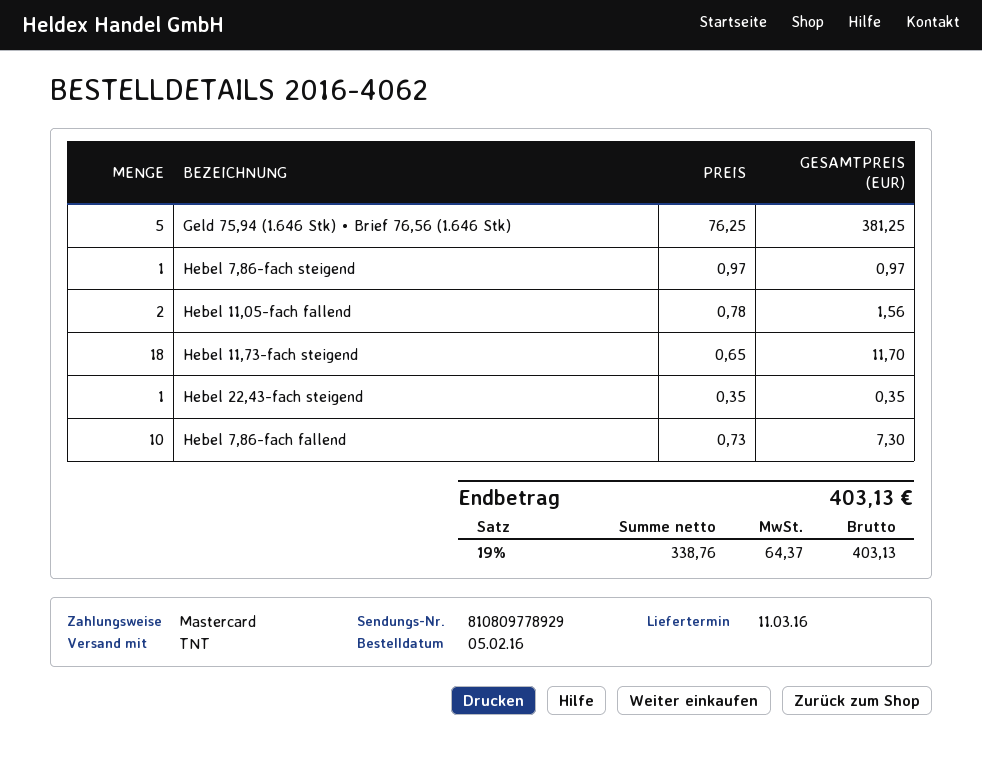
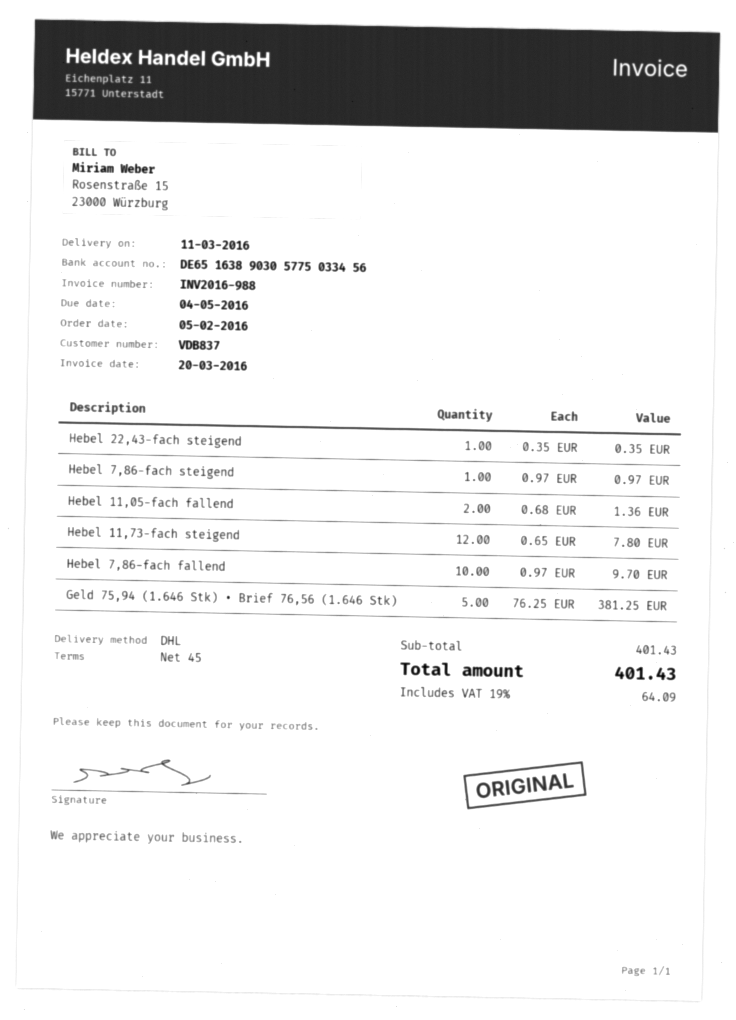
shipping method: TNT -> DHL
Hebel 11,05-fach fallend: 2 x 0.78 = 1.56 -> 2 x 0.68 = 1.36
Hebel 11,73-fach steigend: 18 x 0.65 = 11.70 -> 12 x 0.65 = 7.80
Hebel 7,86-fach fallend: 10 x 0.73 = 7.30 -> 10 x 0.97 = 9.70
tax: 19% = 64.37 -> 19% = 64.09
total: 403.13 -> 401.43

